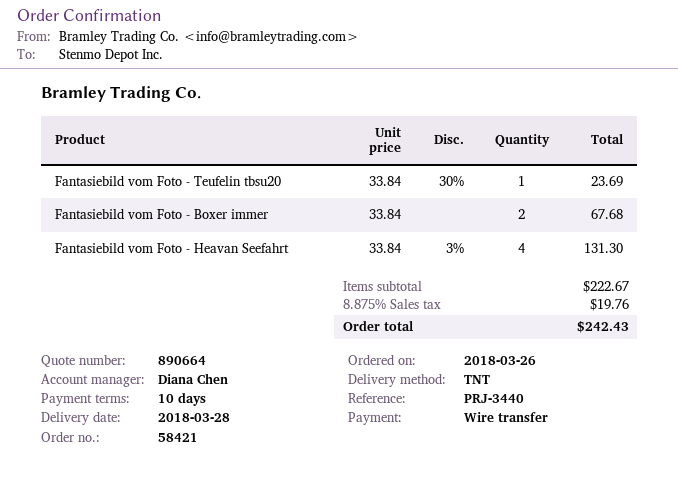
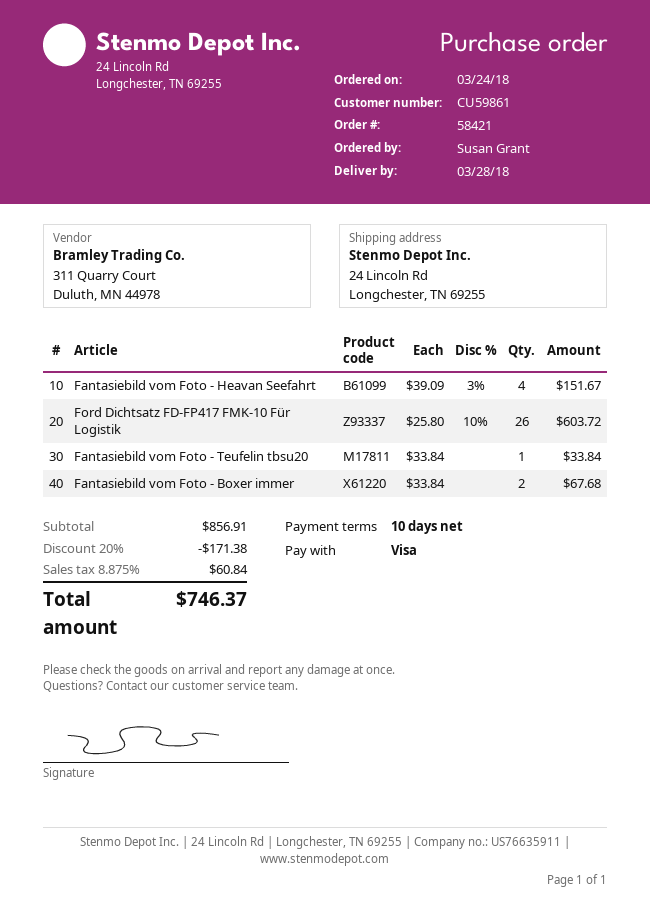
order date: 2018-03-26 -> 2018-03-24
payment method: bank transfer -> Visa
Fantasiebild vom Foto - Teufelin tbsu20: 1 x 33.84 - 30% = 23.69 -> 1 x 33.84 = 33.84
Fantasiebild vom Foto - Heavan Seefahrt: 4 x 33.84 - 3% = 131.30 -> 4 x 39.09 - 3% = 151.67
Ford Dichtsatz FD-FP417 FMK-10 Für Logistik: none -> 26 x 25.80 - 10% = 603.72
subtotal: 222.67 -> 856.91
discount: none -> 20% = 171.38
tax: 8.875% = 19.76 -> 8.875% = 60.84
total: 242.43 -> 746.37

